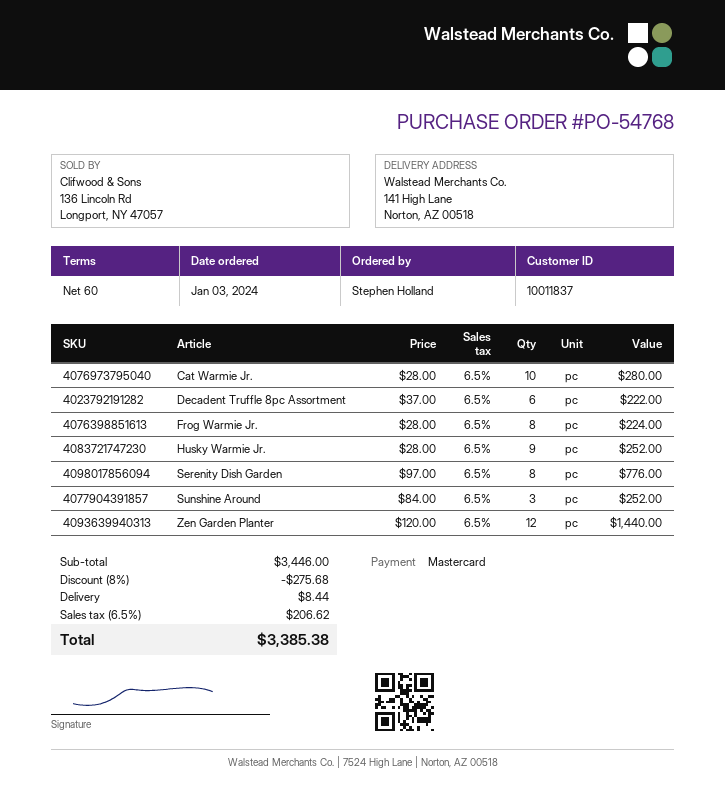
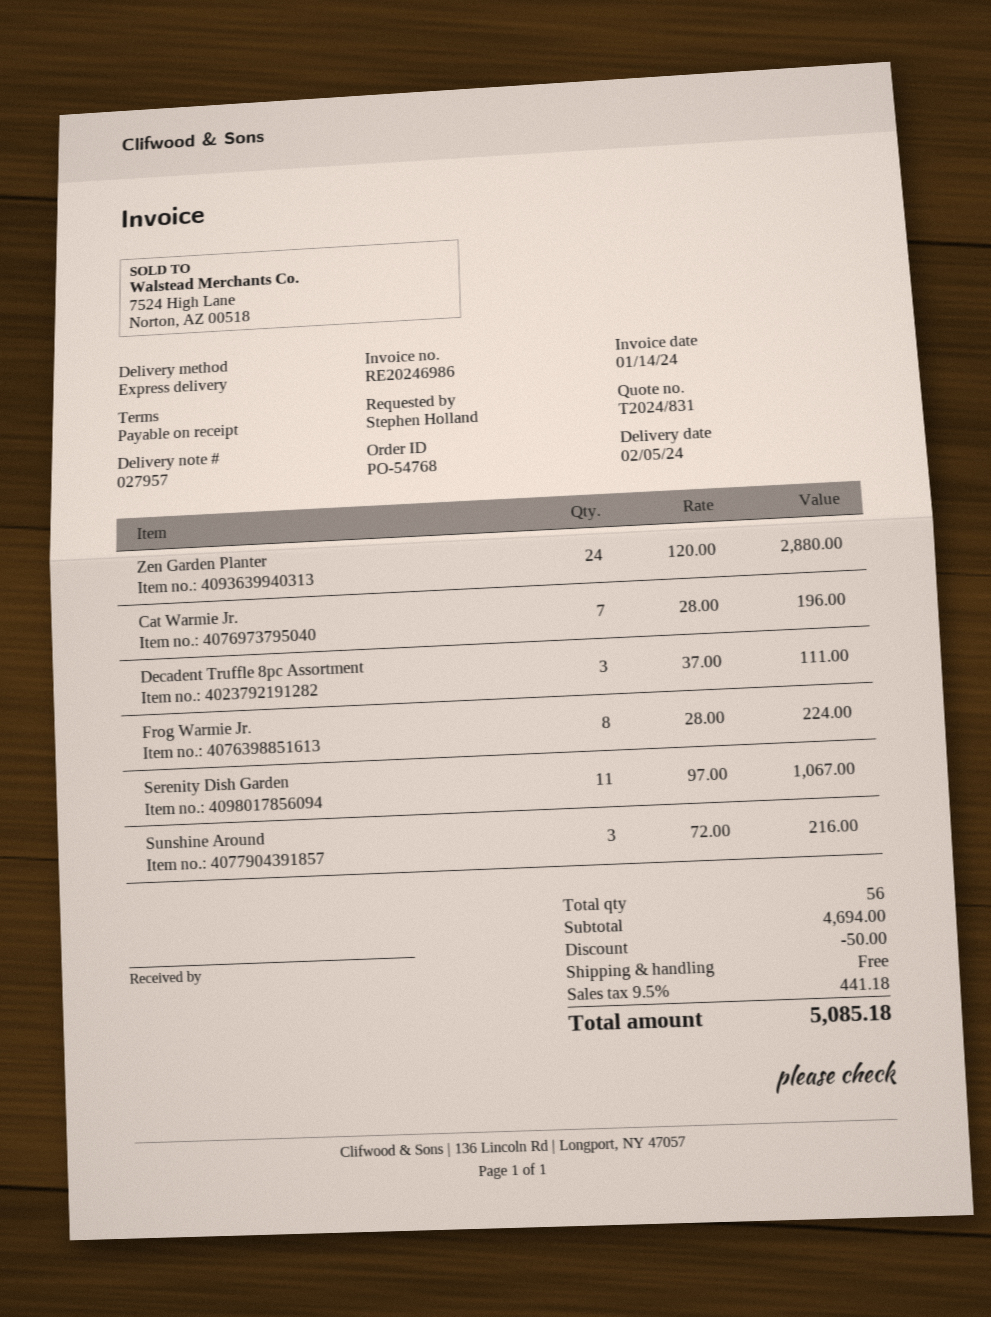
payment terms: 60 days -> on receipt
Cat Warmie Jr.: 10 x 28.00 = 280.00 -> 7 x 28.00 = 196.00
Decadent Truffle 8pc Assortment: 6 x 37.00 = 222.00 -> 3 x 37.00 = 111.00
Husky Warmie Jr.: 9 x 28.00 = 252.00 -> none
Serenity Dish Garden: 8 x 97.00 = 776.00 -> 11 x 97.00 = 1067.00
Sunshine Around: 3 x 84.00 = 252.00 -> 3 x 72.00 = 216.00
Zen Garden Planter: 12 x 120.00 = 1440.00 -> 24 x 120.00 = 2880.00
subtotal: 3446.00 -> 4694.00
discount: 275.68 -> 50.00
shipping: 8.44 -> 0.00
tax: 6.5% = 206.62 -> 9.5% = 441.18
total: 3385.38 -> 5085.18

